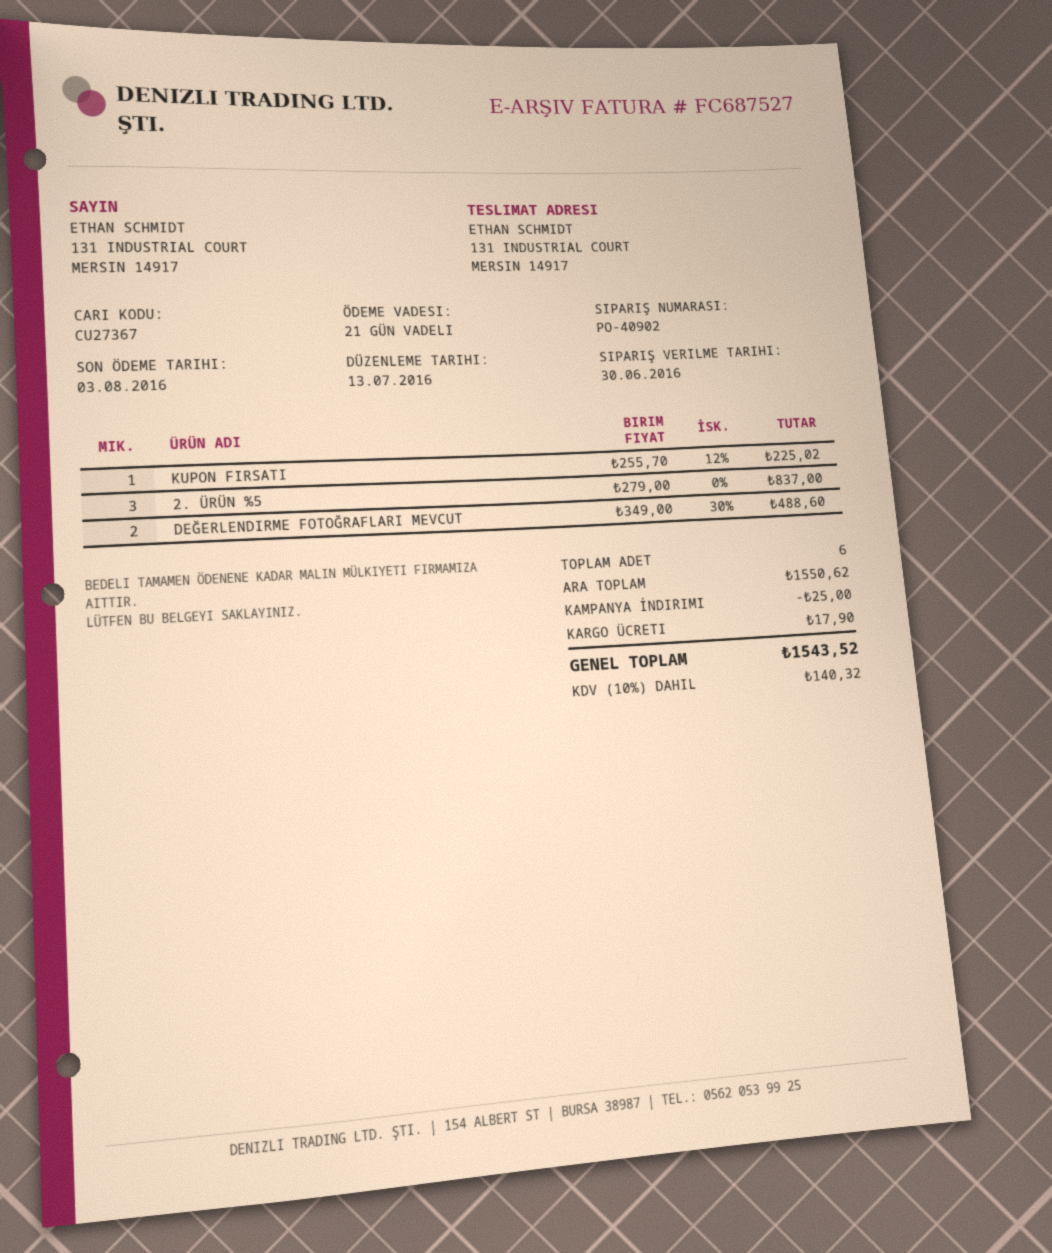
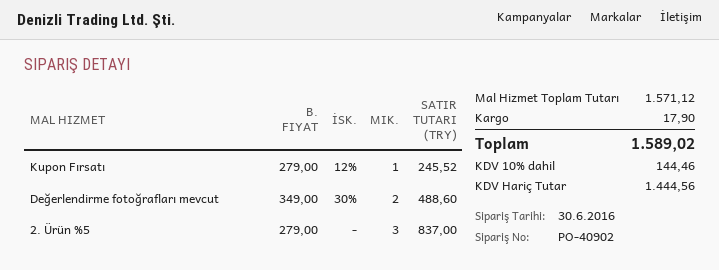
KUPON FIRSATI: 1 x 255.70 - 12% = 225.02 -> 1 x 279.00 - 12% = 245.52
subtotal: 1550.62 -> 1571.12
discount: 25.00 -> none
tax: 10% = 140.32 -> 10% = 144.46
total: 1543.52 -> 1589.02

